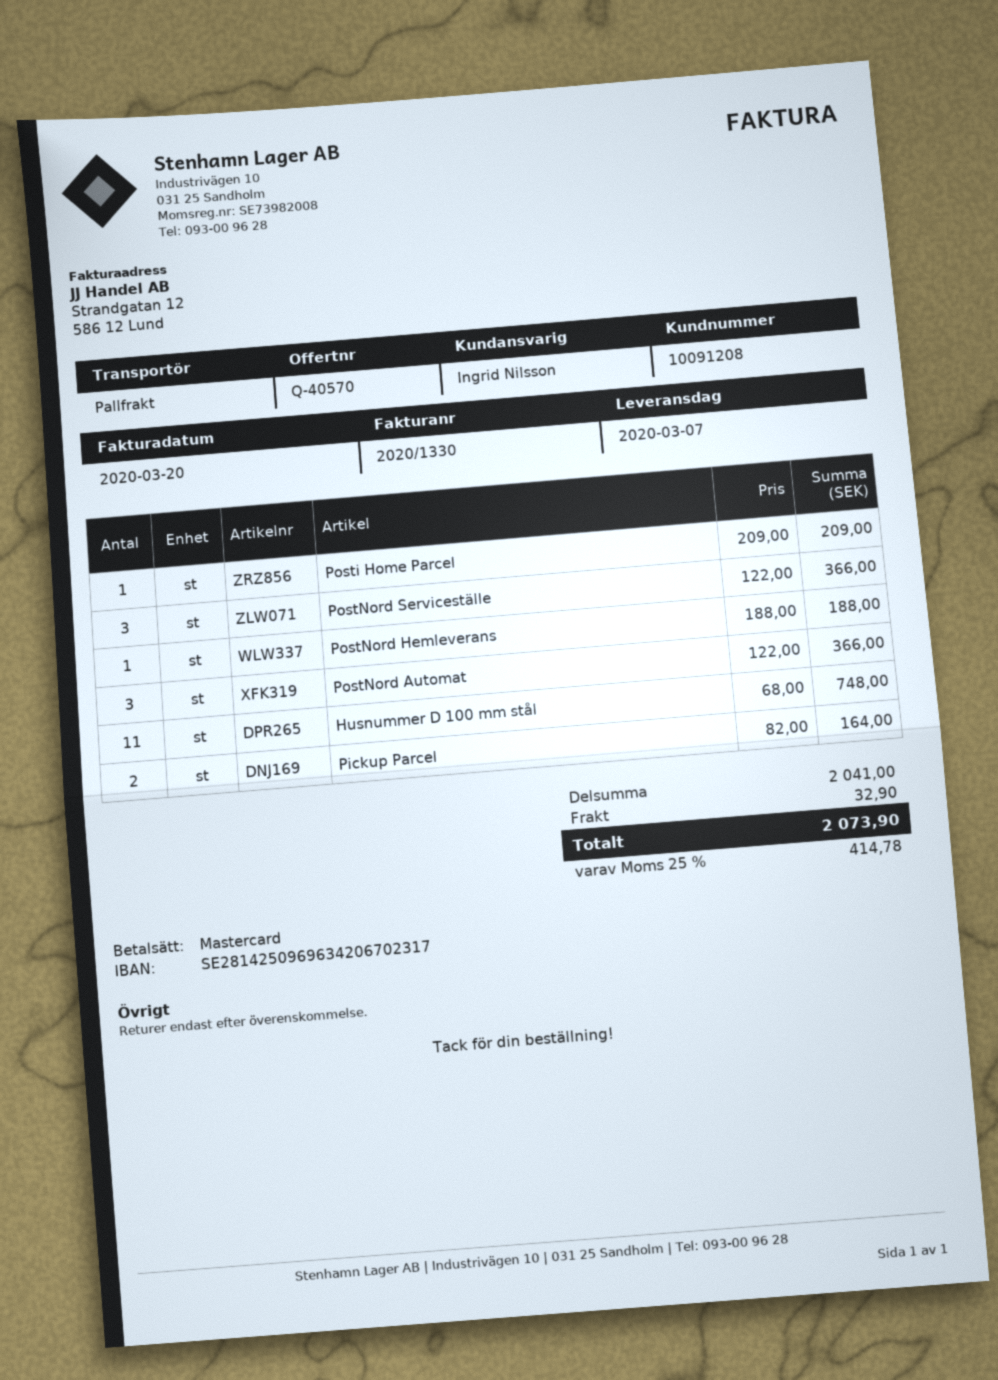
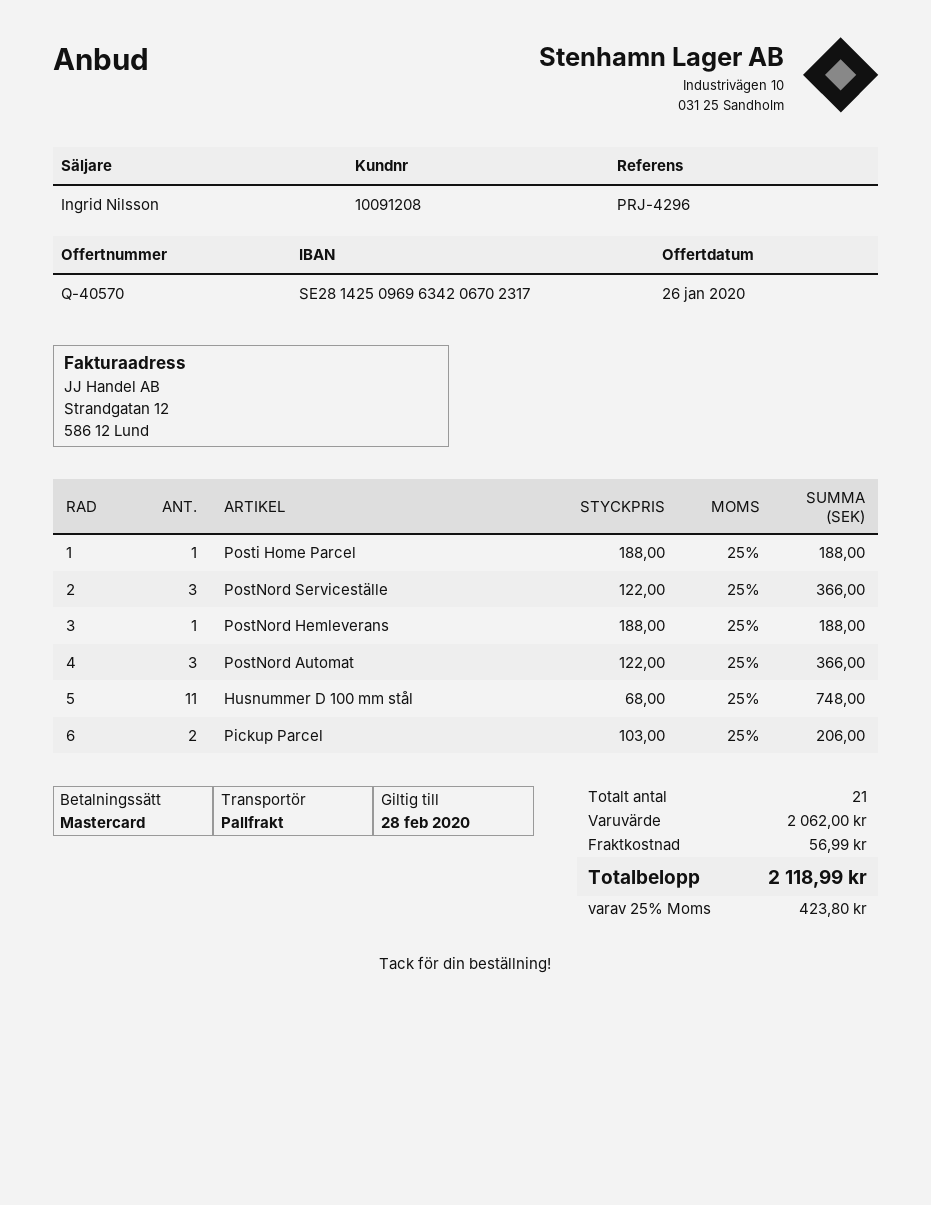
Posti Home Parcel: 1 x 209.00 = 209.00 -> 1 x 188.00 = 188.00
Pickup Parcel: 2 x 82.00 = 164.00 -> 2 x 103.00 = 206.00
subtotal: 2041.00 -> 2062.00
shipping: 32.90 -> 56.99
tax: 25% = 414.78 -> 25% = 423.80
total: 2073.90 -> 2118.99

